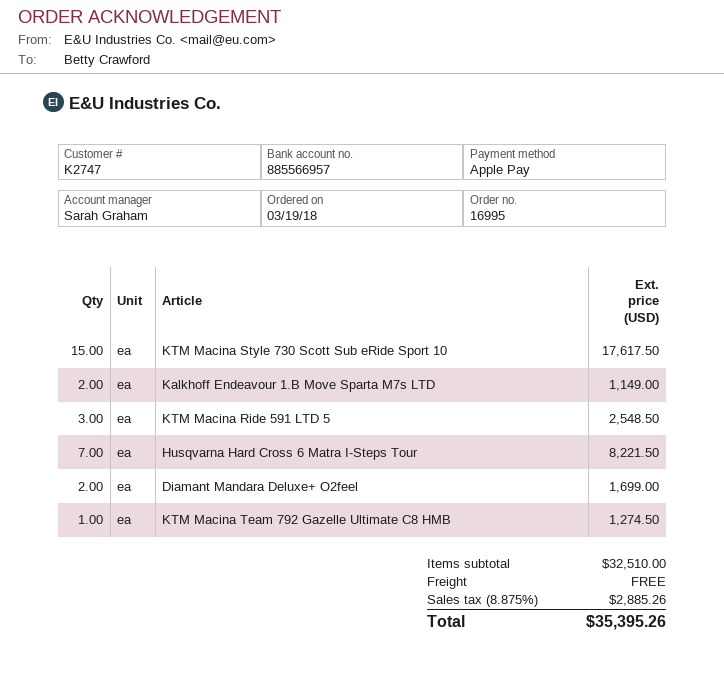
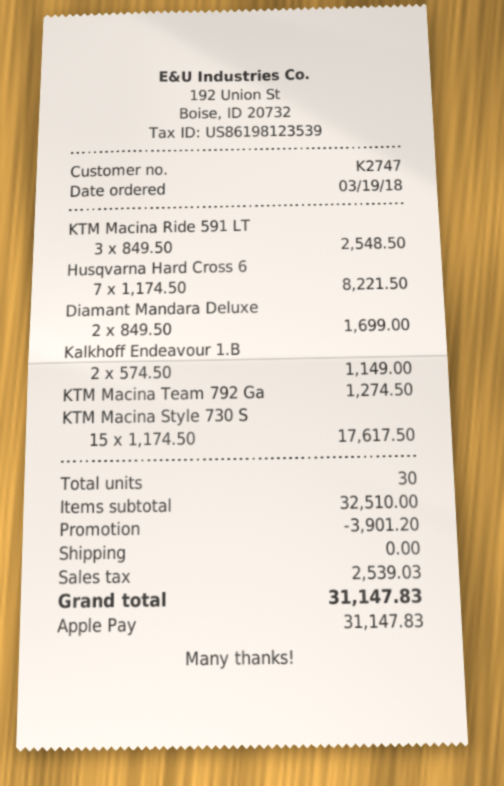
discount: none -> 3901.20
tax: 2885.26 -> 2539.03
total: 35395.26 -> 31147.83

